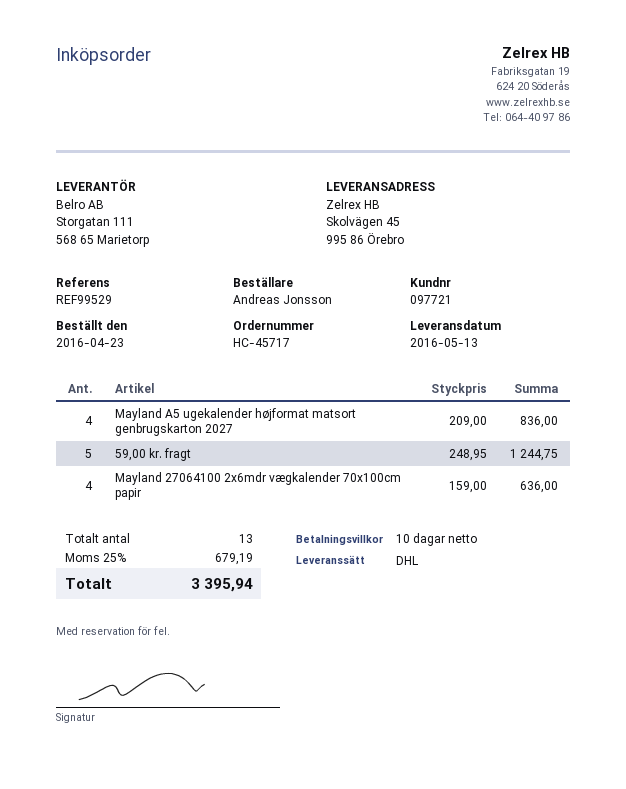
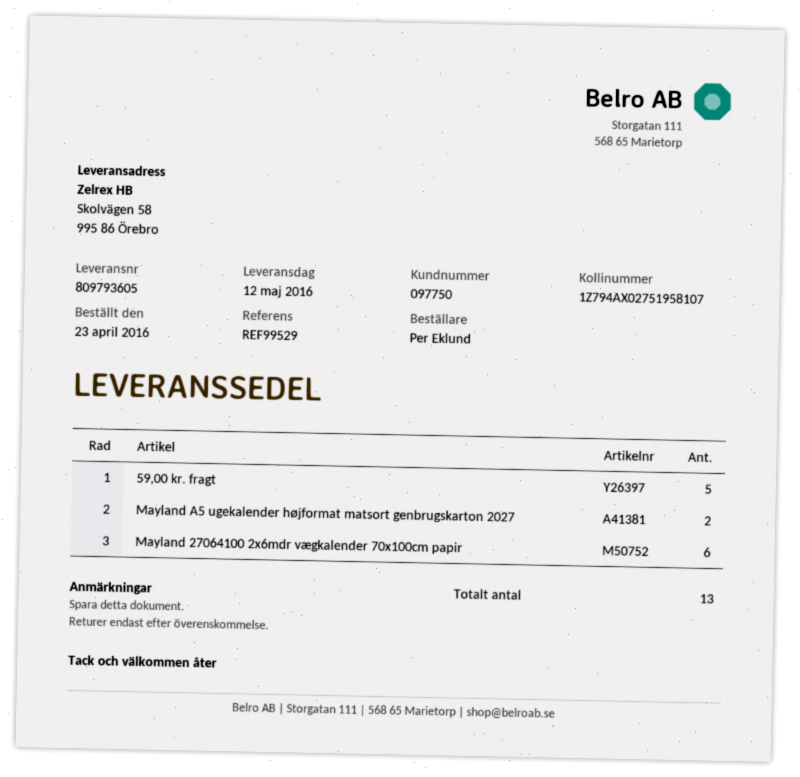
delivery date: 2016-05-13 -> 2016-05-12
customer number: 097721 -> 097750
ordered by: Andreas Jonsson -> Per Eklund
ship to: Skolvägen 45, 995 86 Örebro -> Skolvägen 58, 995 86 Örebro
Mayland A5 ugekalender højformat matsort genbrugskarton 2027: 4 -> 2
Mayland 27064100 2x6mdr vægkalender 70x100cm papir: 4 -> 6

